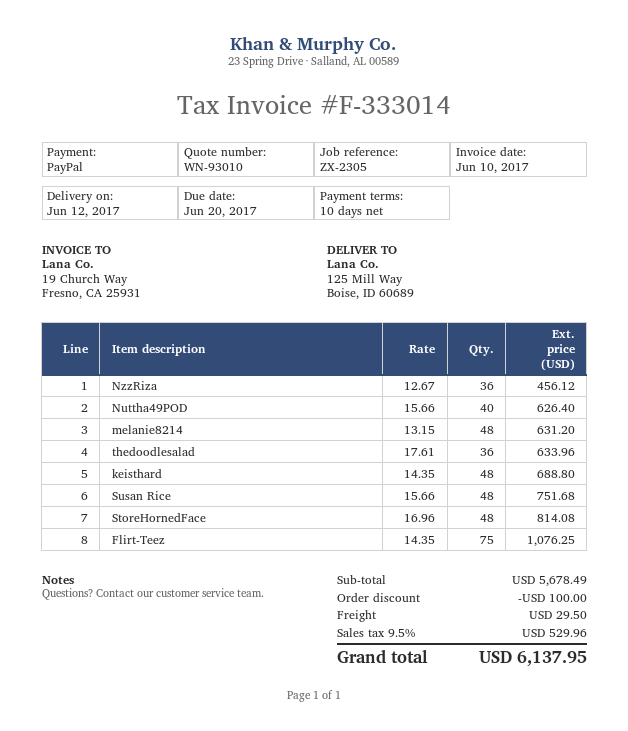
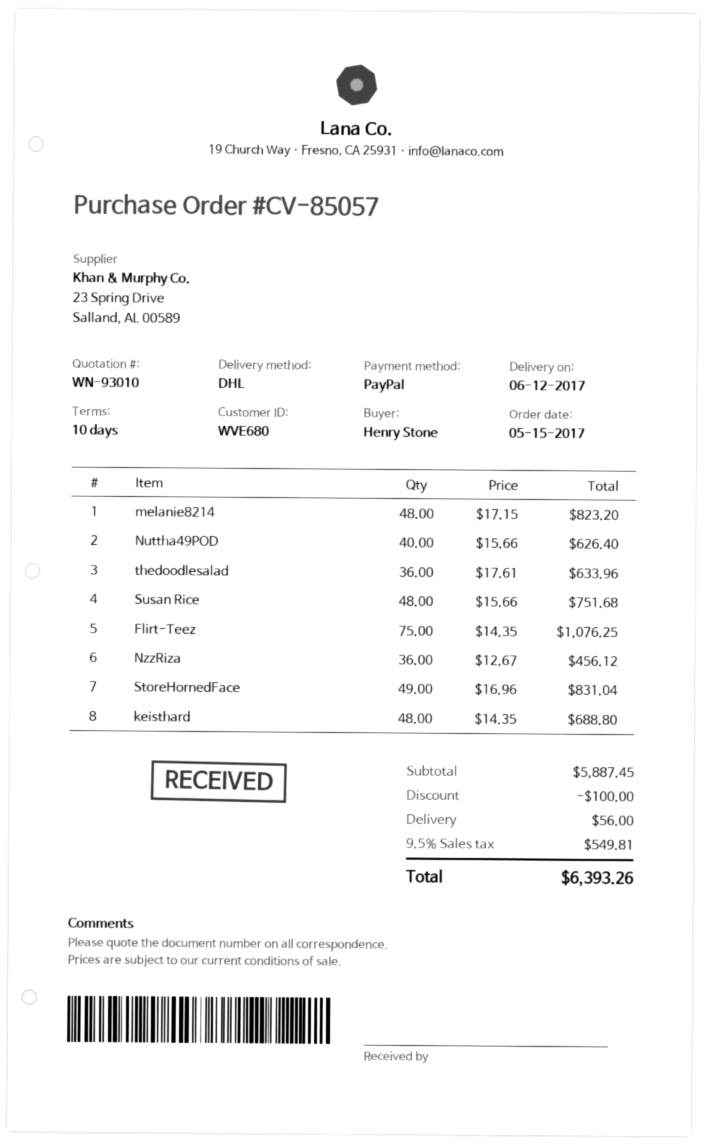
melanie8214: 48 x 13.15 = 631.20 -> 48 x 17.15 = 823.20
StoreHornedFace: 48 x 16.96 = 814.08 -> 49 x 16.96 = 831.04
subtotal: 5678.49 -> 5887.45
shipping: 29.50 -> 56.00
tax: 9.5% = 529.96 -> 9.5% = 549.81
total: 6137.95 -> 6393.26

